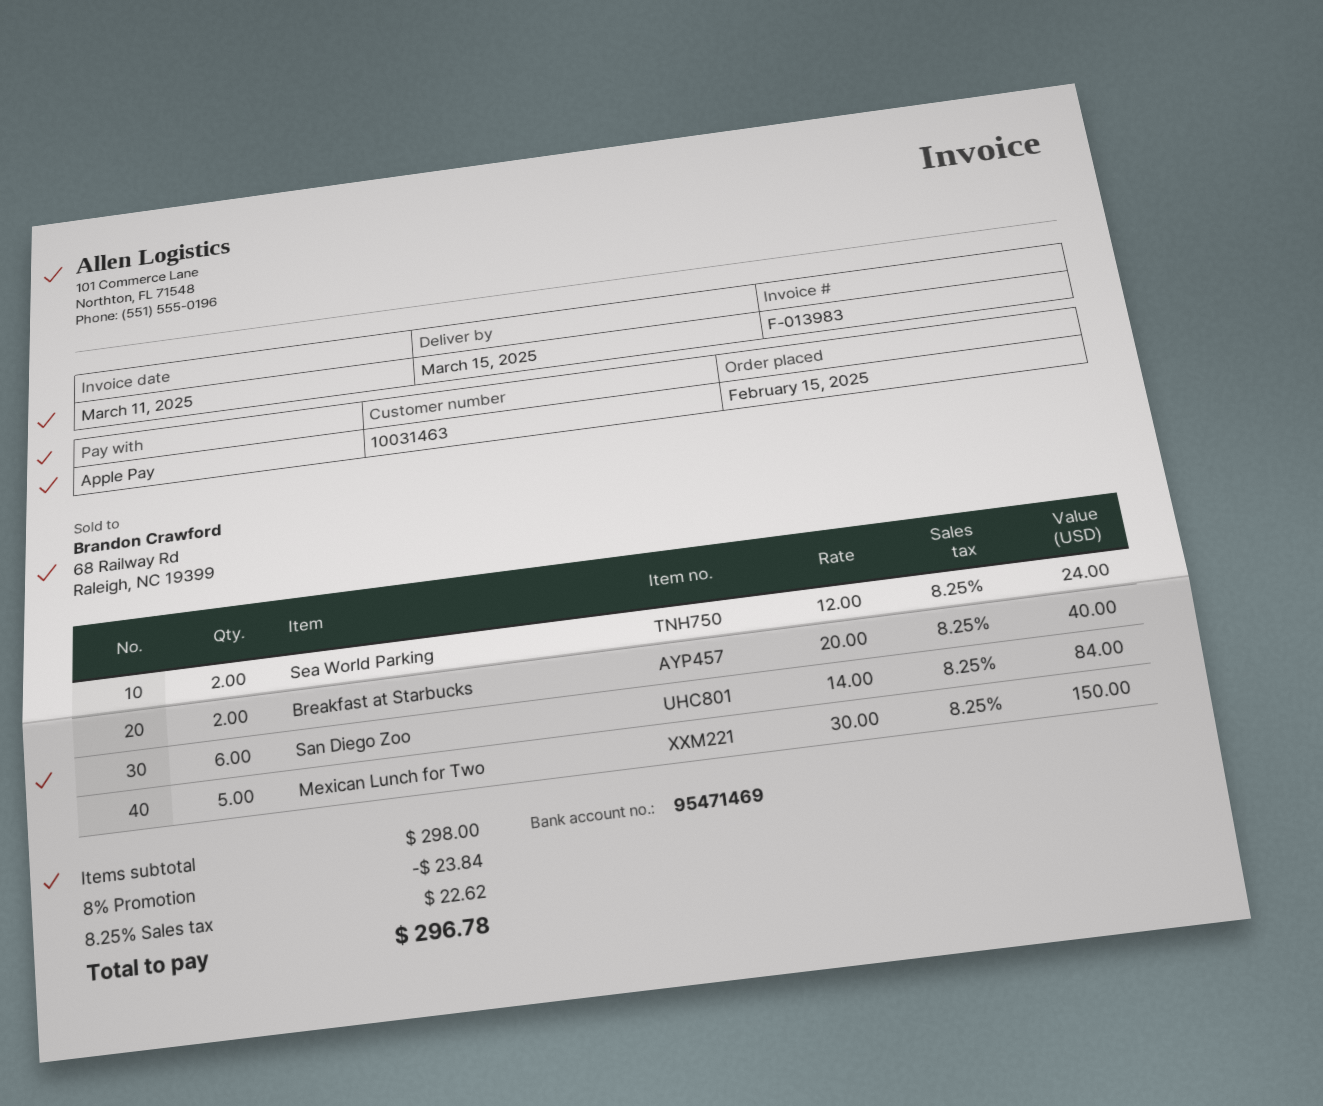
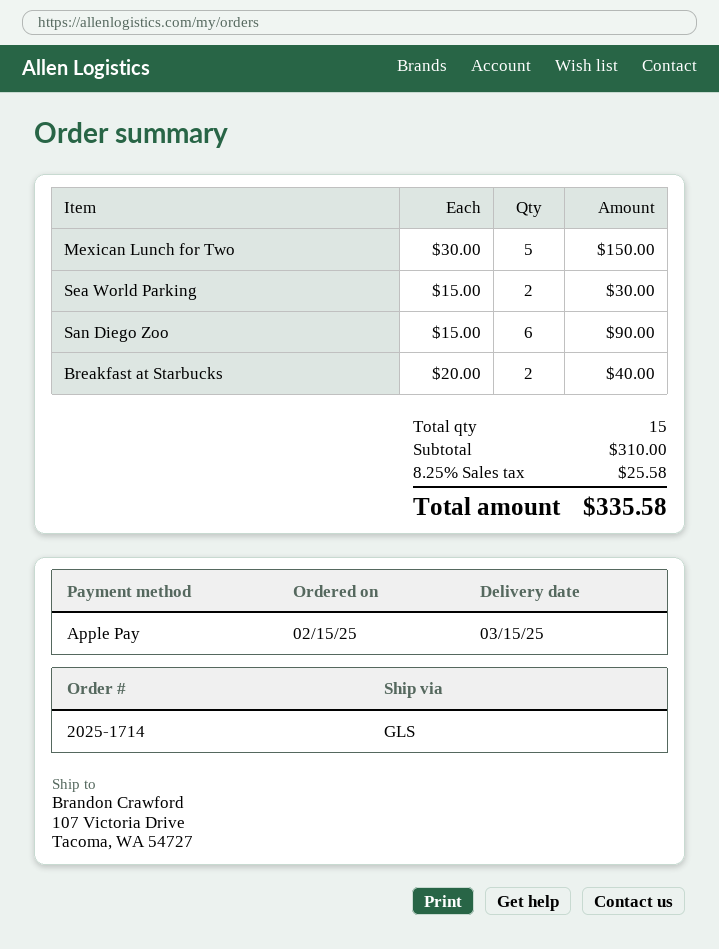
Sea World Parking: 2 x 12.00 = 24.00 -> 2 x 15.00 = 30.00
San Diego Zoo: 6 x 14.00 = 84.00 -> 6 x 15.00 = 90.00
subtotal: 298.00 -> 310.00
discount: 8% = 23.84 -> none
tax: 8.25% = 22.62 -> 8.25% = 25.58
total: 296.78 -> 335.58

